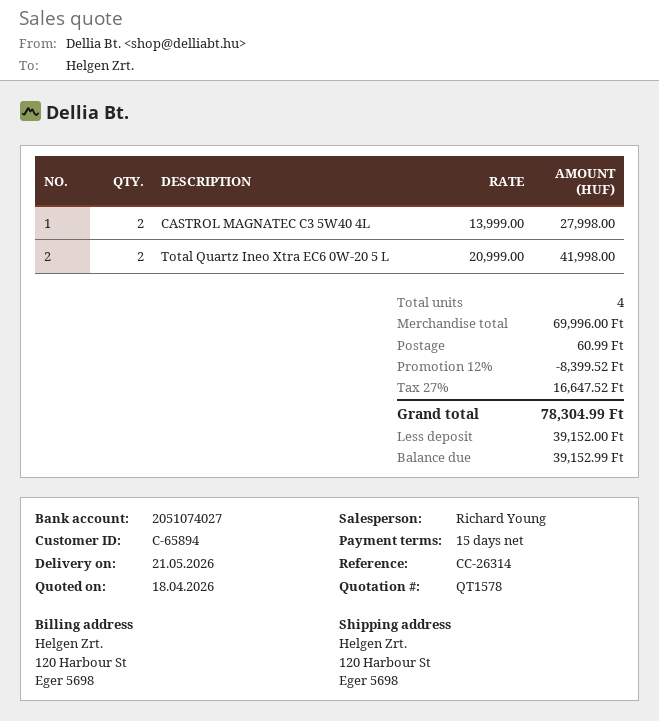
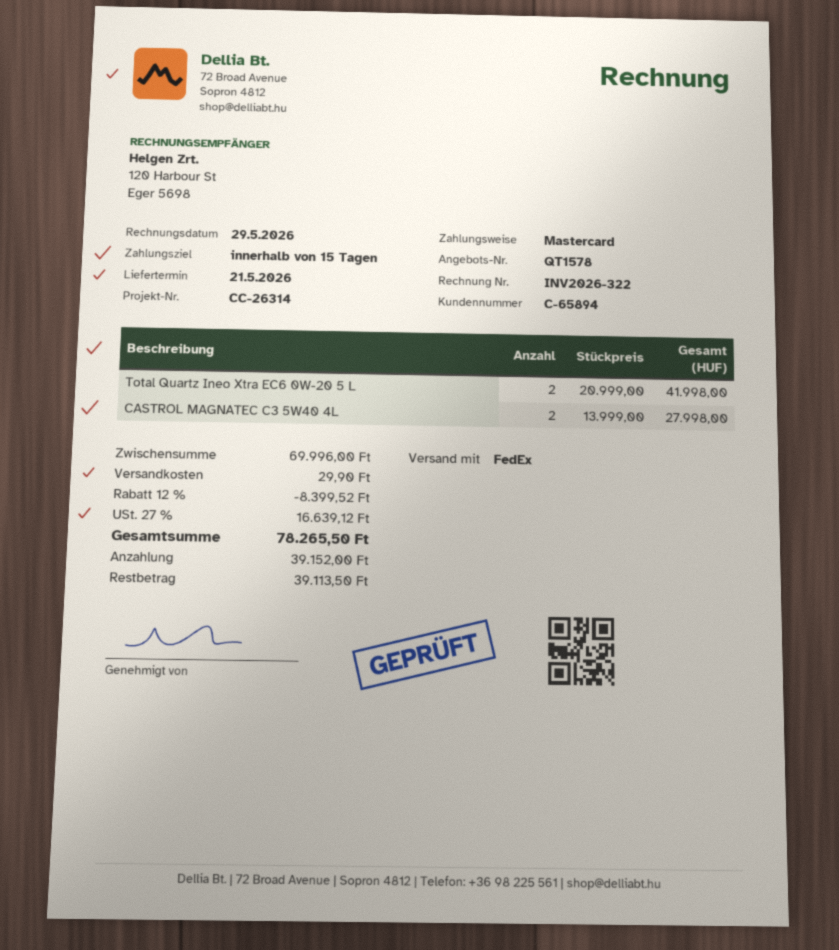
shipping: 60.99 -> 29.90
tax: 27% = 16647.52 -> 27% = 16639.12
total: 78304.99 -> 78265.50
balance: 39152.99 -> 39113.50

